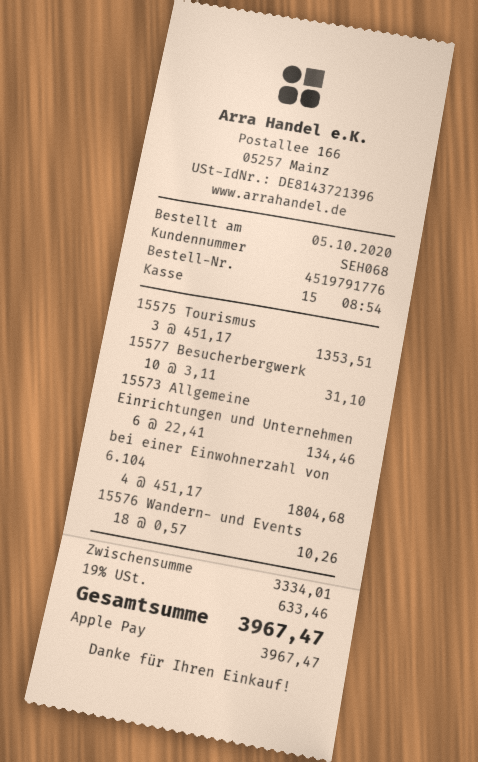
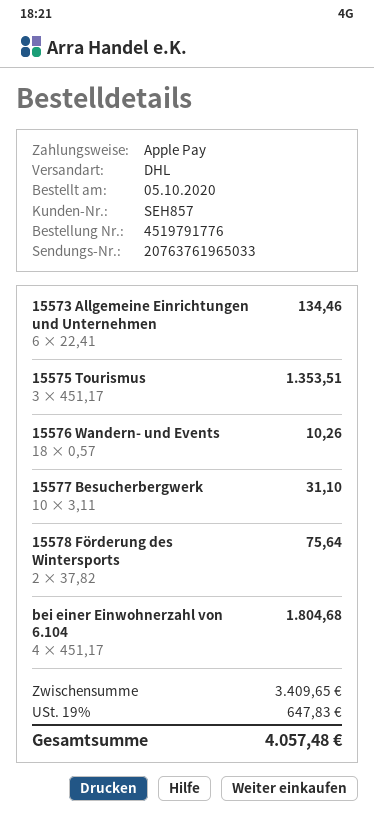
customer number: SEH068 -> SEH857
15578 Förderung des Wintersports: none -> 2 x 37.82 = 75.64
subtotal: 3334.01 -> 3409.65
tax: 19% = 633.46 -> 19% = 647.83
total: 3967.47 -> 4057.48

